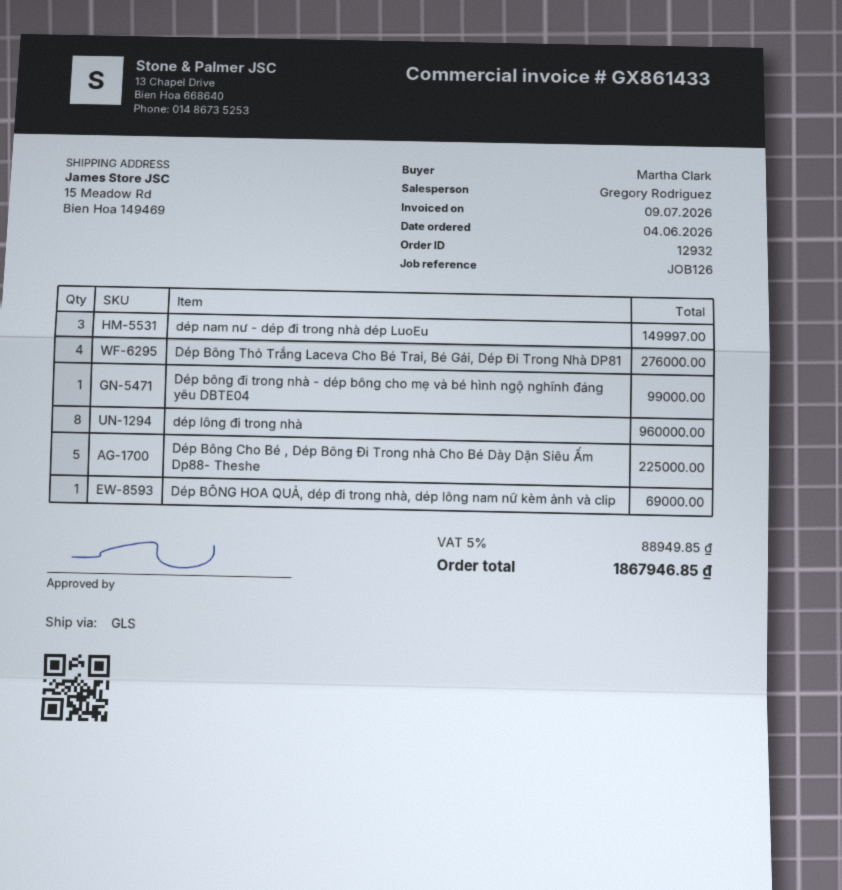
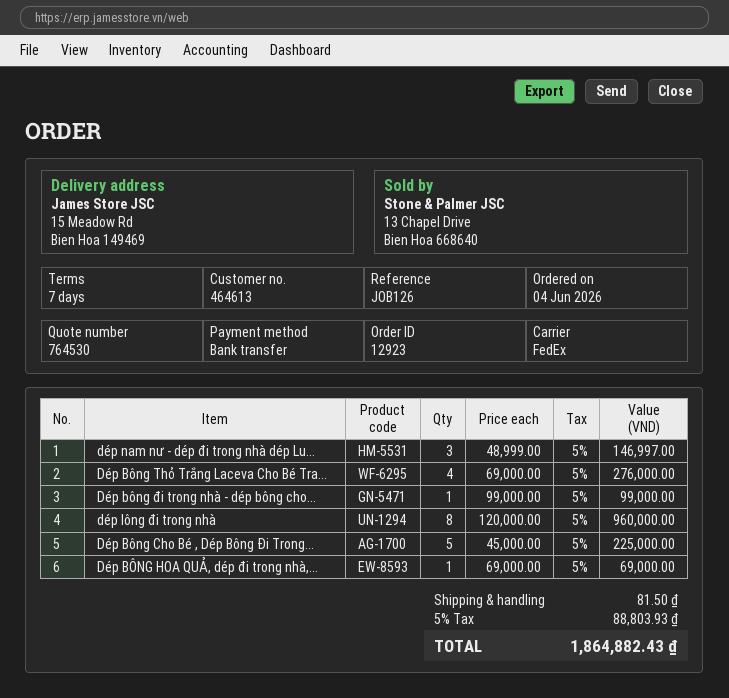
order number: 12932 -> 12923
shipping method: GLS -> FedEx
dép nam nư - dép đi trong nhà dép LuoEu: 3 for 149997.00 -> 3 for 146997.00
shipping: none -> 81.50
tax: 5% = 88949.85 -> 5% = 88803.93
total: 1867946.85 -> 1864882.43

